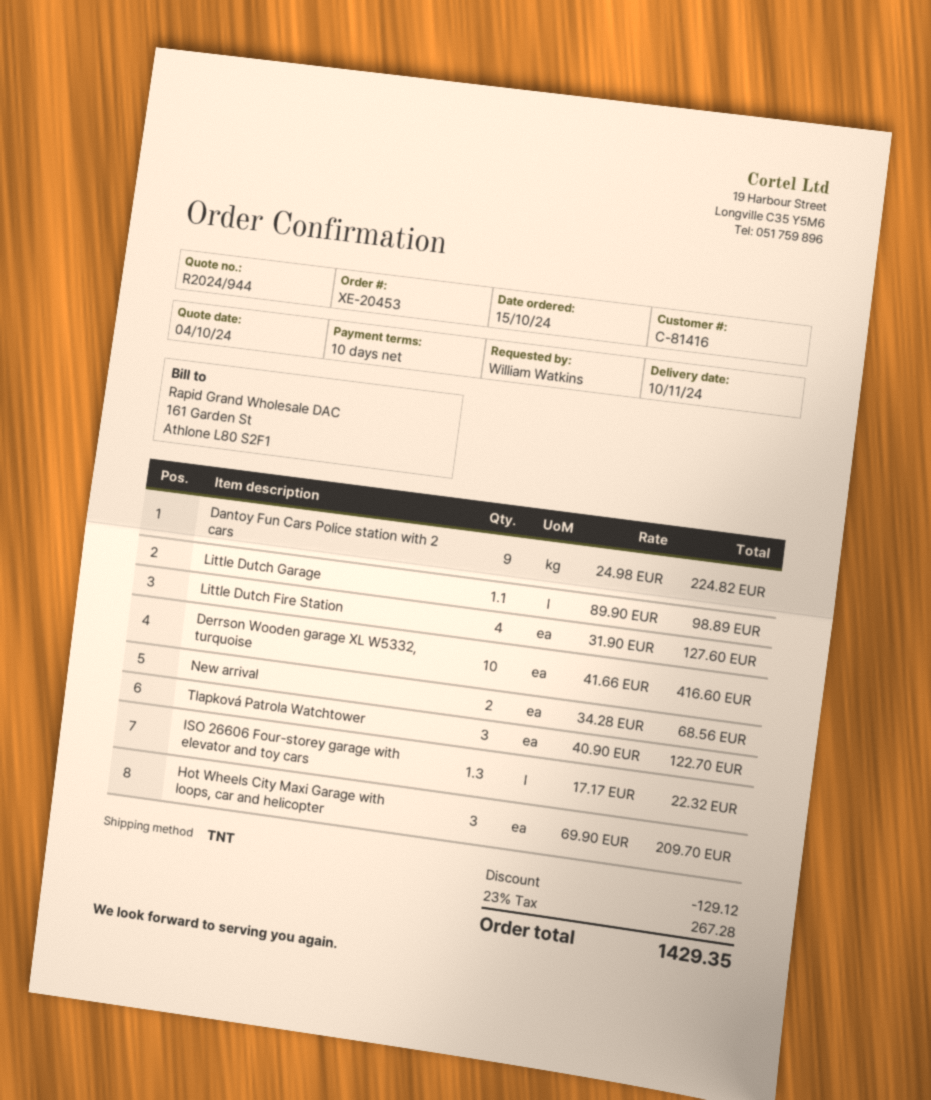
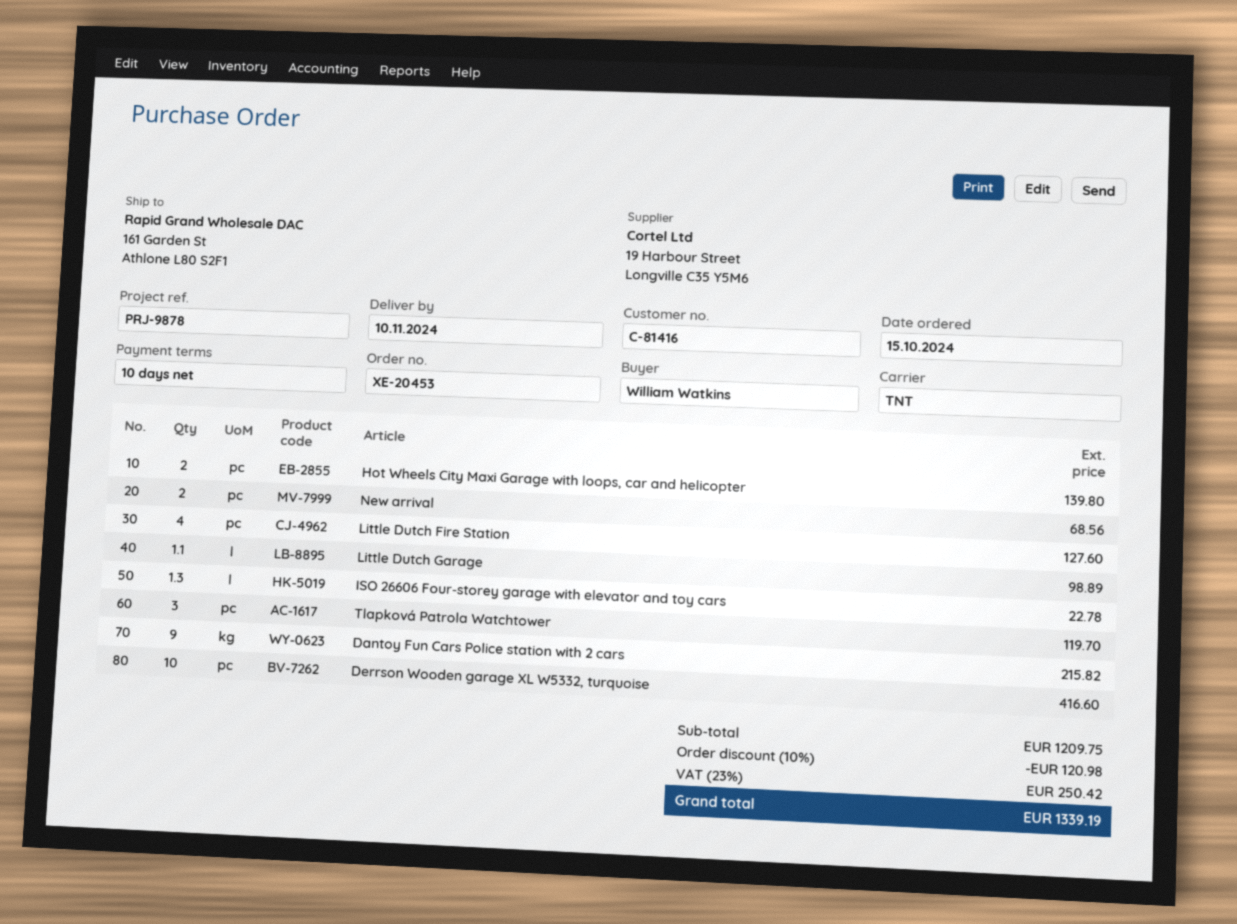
Dantoy Fun Cars Police station with 2 cars: 9 for 224.82 -> 9 for 215.82
Tlapková Patrola Watchtower: 3 for 122.70 -> 3 for 119.70
ISO 26606 Four-storey garage with elevator and toy cars: 1.3 for 22.32 -> 1.3 for 22.78
Hot Wheels City Maxi Garage with loops, car and helicopter: 3 for 209.70 -> 2 for 139.80
discount: 129.12 -> 120.98
tax: 23% = 267.28 -> 23% = 250.42
total: 1429.35 -> 1339.19

